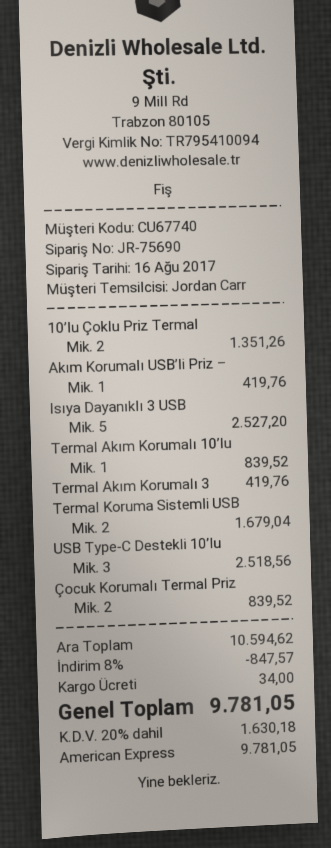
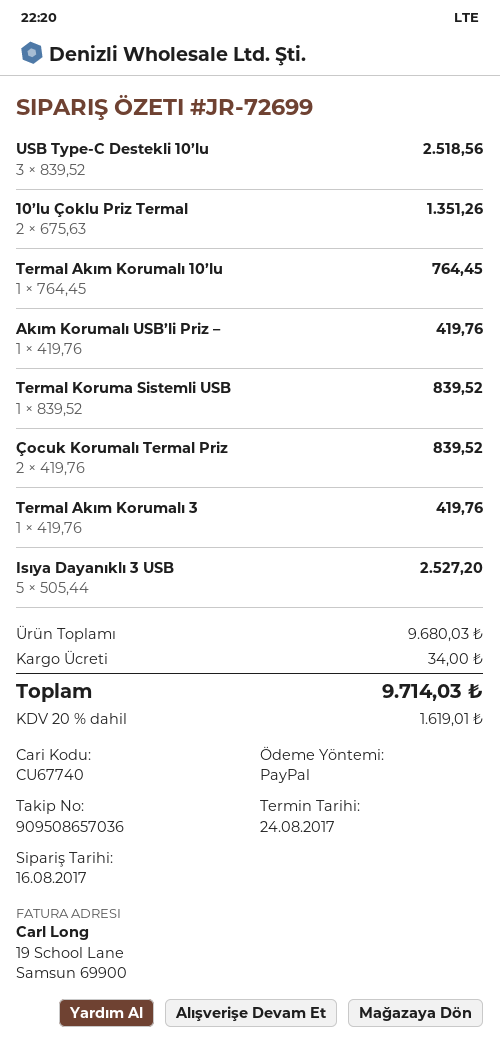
order number: JR-75690 -> JR-72699
payment method: American Express -> PayPal
Termal Akım Korumalı 10’lu: 1 for 839.52 -> 1 for 764.45
Termal Koruma Sistemli USB: 2 for 1679.04 -> 1 for 839.52
subtotal: 10594.62 -> 9680.03
discount: 8% = 847.57 -> none
tax: 20% = 1630.18 -> 20% = 1619.01
total: 9781.05 -> 9714.03

